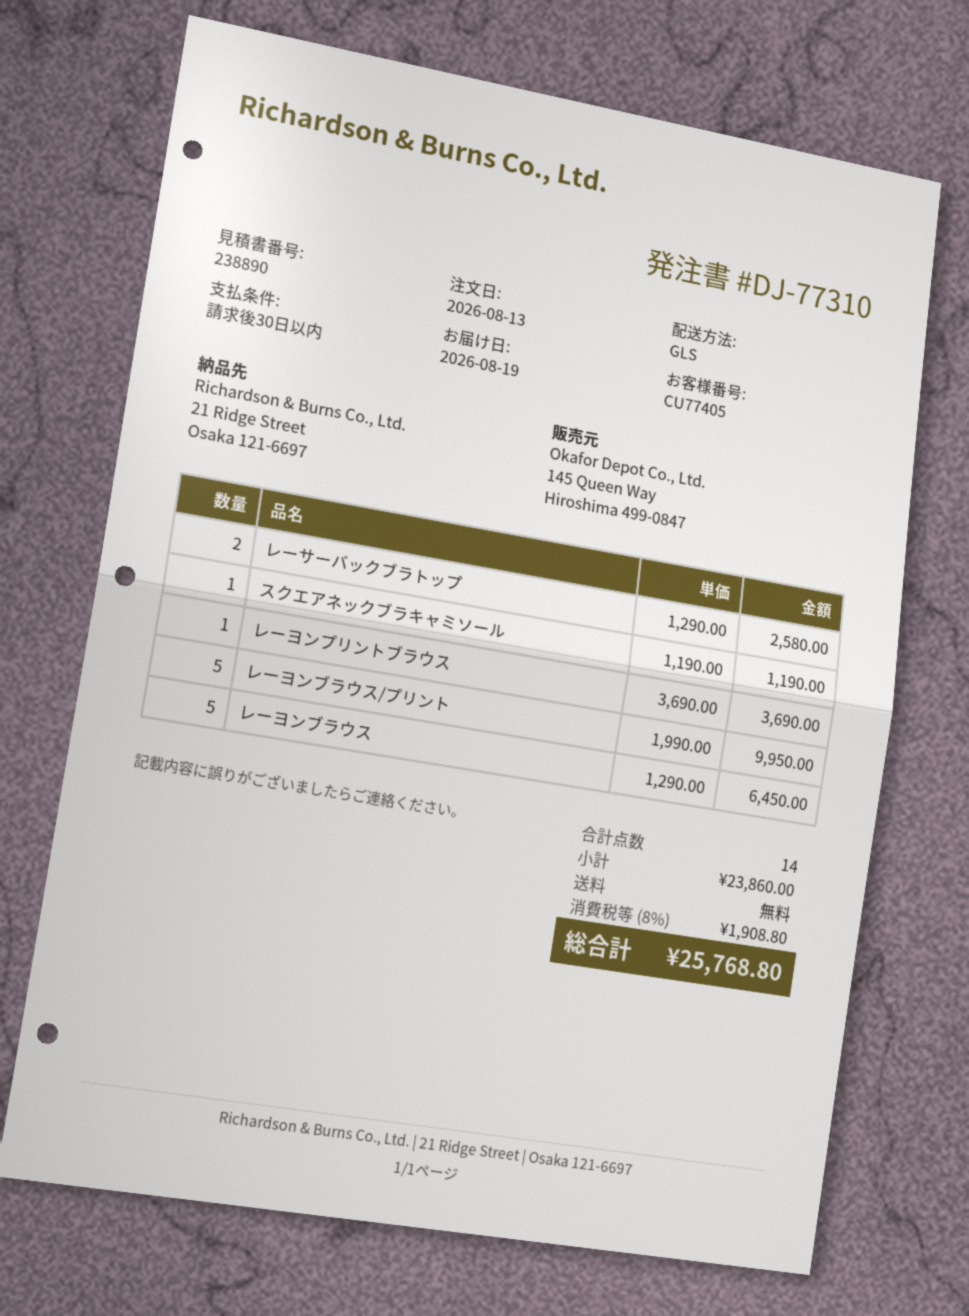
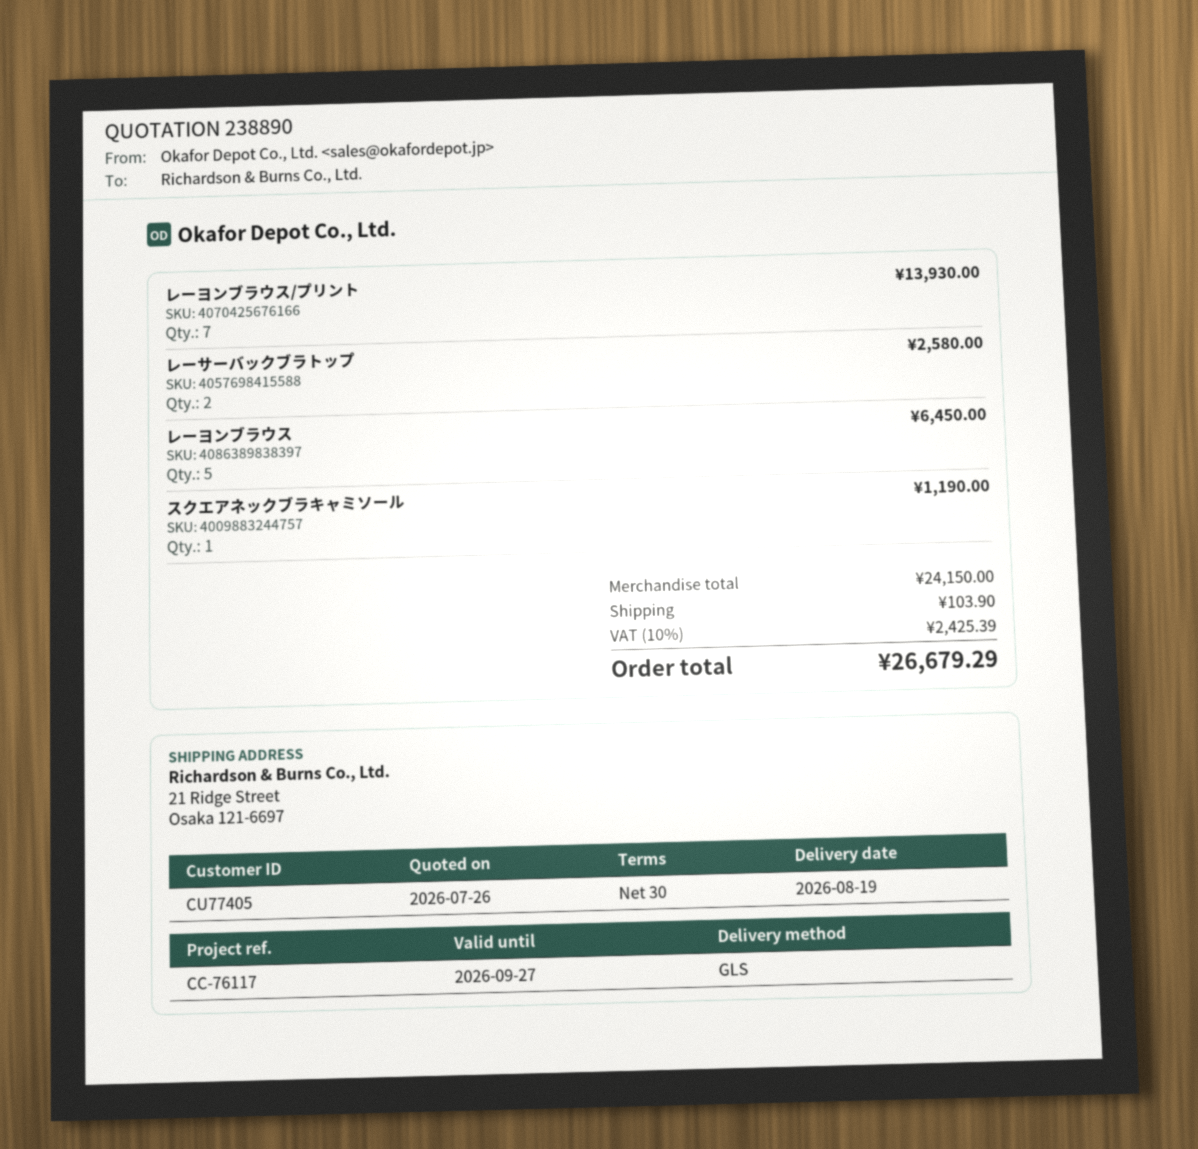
レーヨンプリントブラウス: 1 for 3690.00 -> none
レーヨンブラウス/プリント: 5 for 9950.00 -> 7 for 13930.00
subtotal: 23860.00 -> 24150.00
shipping: 0.00 -> 103.90
tax: 8% = 1908.80 -> 10% = 2425.39
total: 25768.80 -> 26679.29

